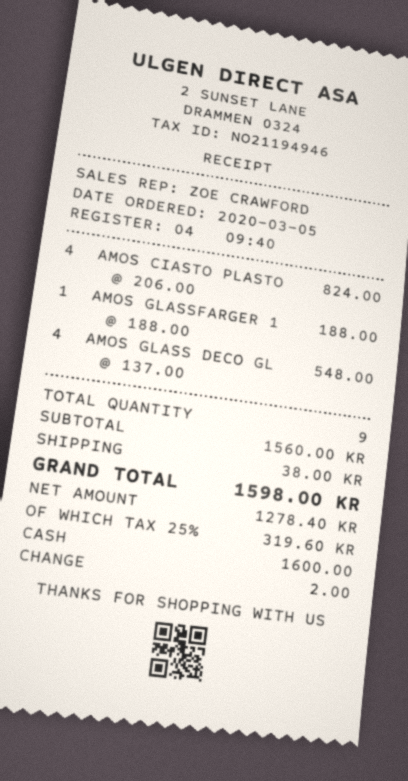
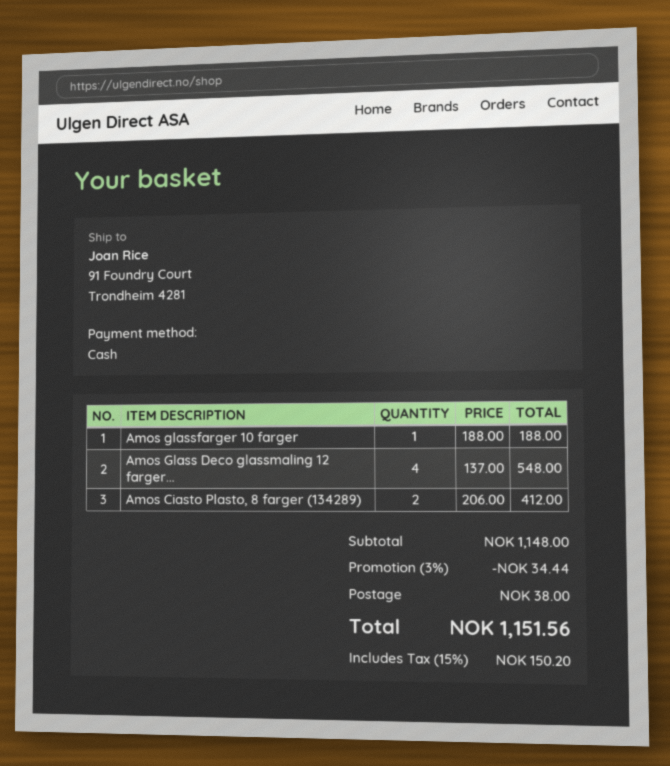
AMOS CIASTO PLASTO: 4 x 206.00 = 824.00 -> 2 x 206.00 = 412.00
subtotal: 1560.00 -> 1148.00
discount: none -> 3% = 34.44
tax: 25% = 319.60 -> 15% = 150.20
total: 1598.00 -> 1151.56

